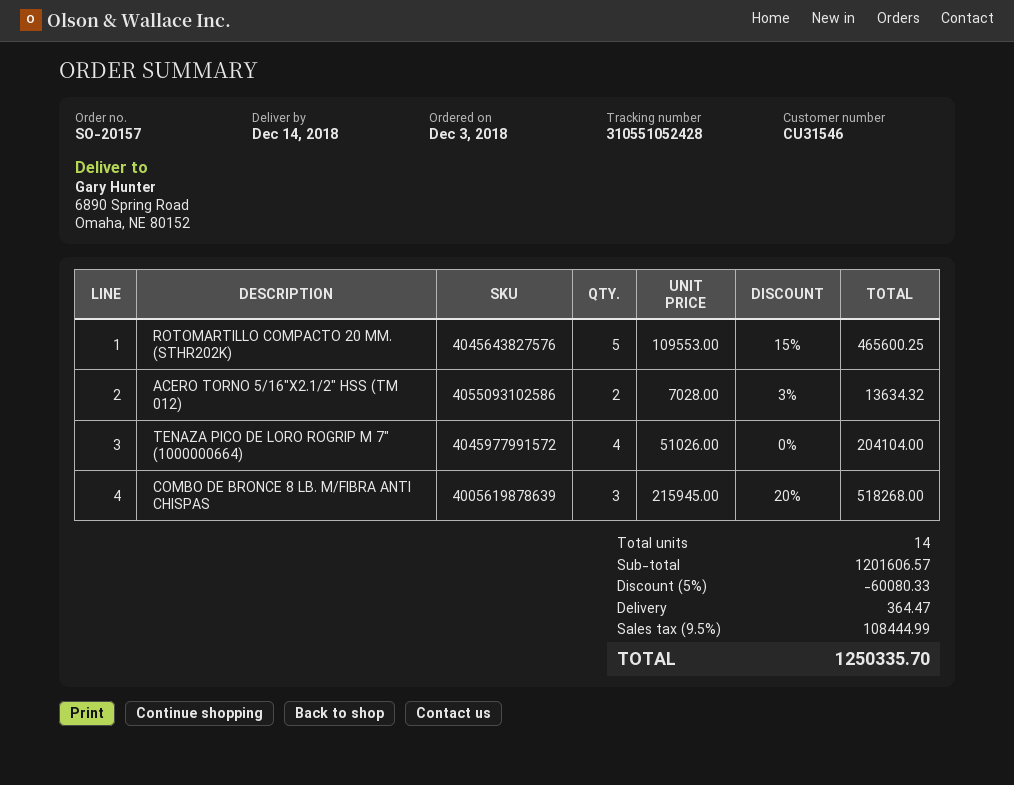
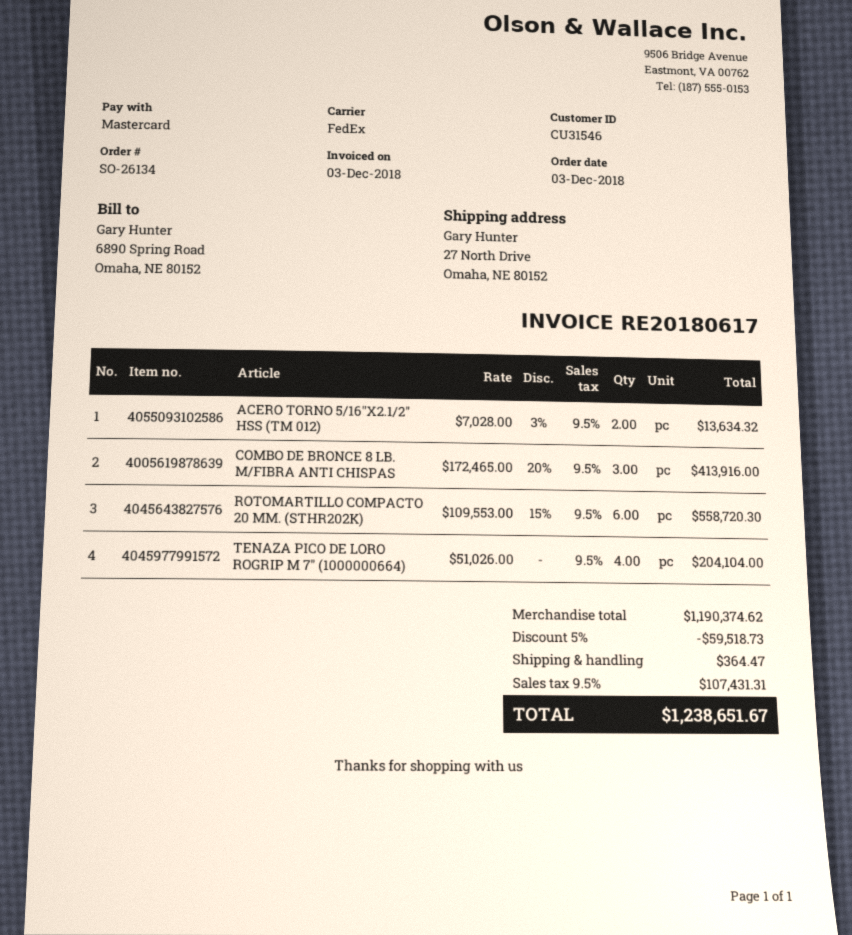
order number: SO-20157 -> SO-26134
ship to: 6890 Spring Road, Omaha, NE 80152 -> 27 North Drive, Omaha, NE 80152
ROTOMARTILLO COMPACTO 20 MM. (STHR202K): 5 x 109553.00 - 15% = 465600.25 -> 6 x 109553.00 - 15% = 558720.30
COMBO DE BRONCE 8 LB. M/FIBRA ANTI CHISPAS: 3 x 215945.00 - 20% = 518268.00 -> 3 x 172465.00 - 20% = 413916.00
subtotal: 1201606.57 -> 1190374.62
discount: 5% = 60080.33 -> 5% = 59518.73
tax: 9.5% = 108444.99 -> 9.5% = 107431.31
total: 1250335.70 -> 1238651.67

